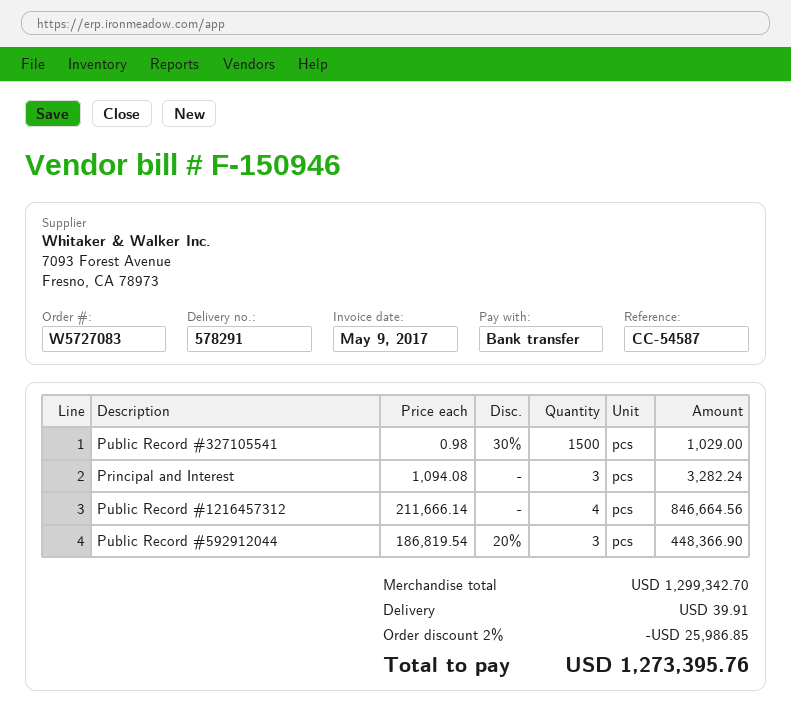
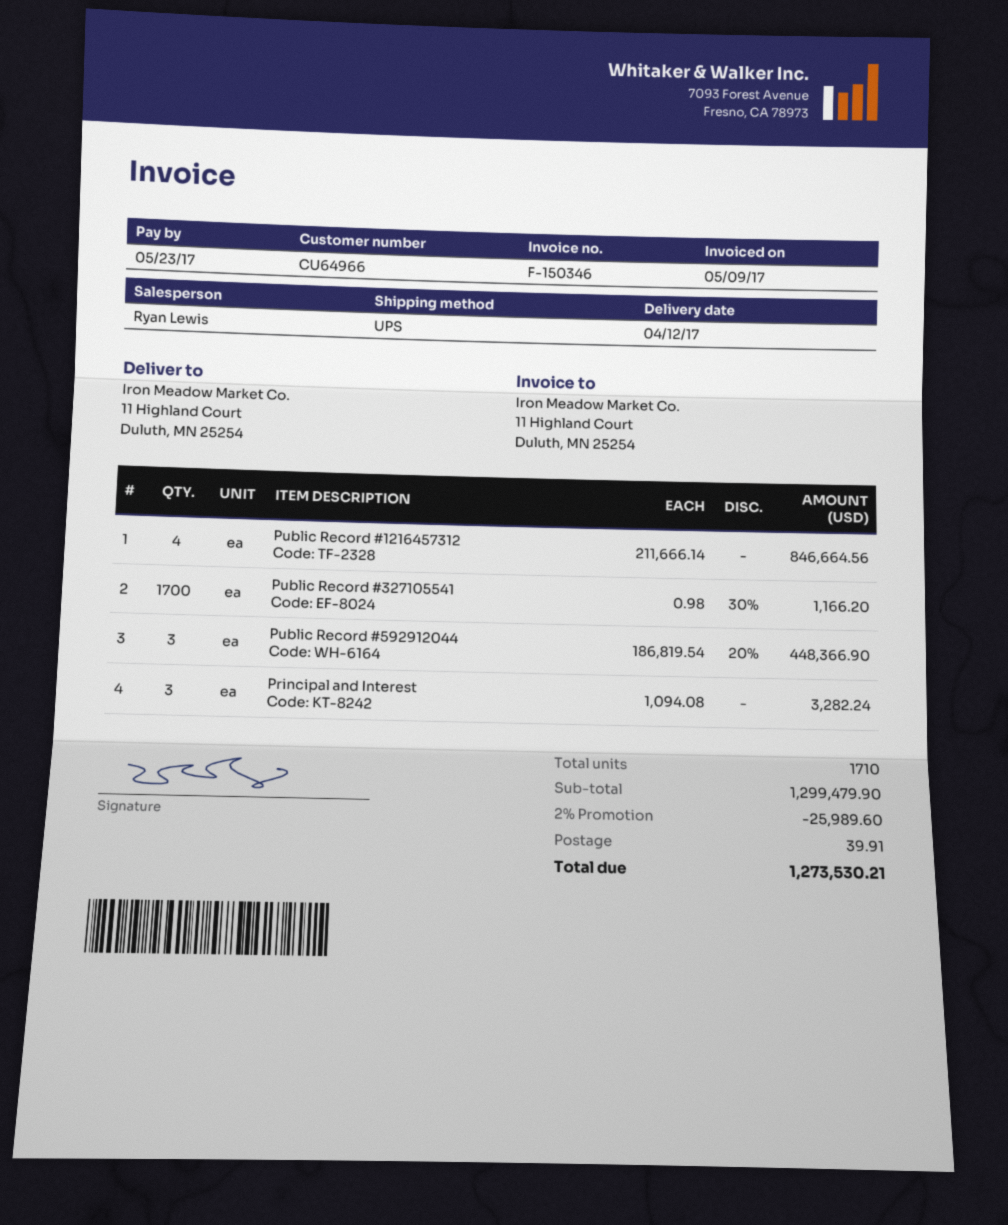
invoice number: F-150946 -> F-150346
Public Record #327105541: 1500 x 0.98 - 30% = 1029.00 -> 1700 x 0.98 - 30% = 1166.20
subtotal: 1299342.70 -> 1299479.90
discount: 2% = 25986.85 -> 2% = 25989.60
total: 1273395.76 -> 1273530.21

